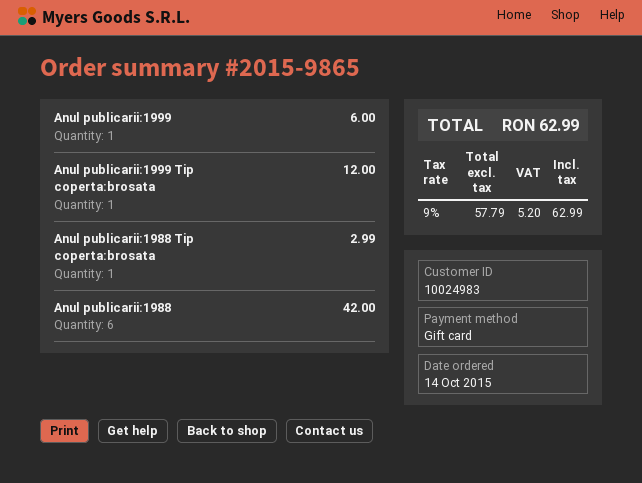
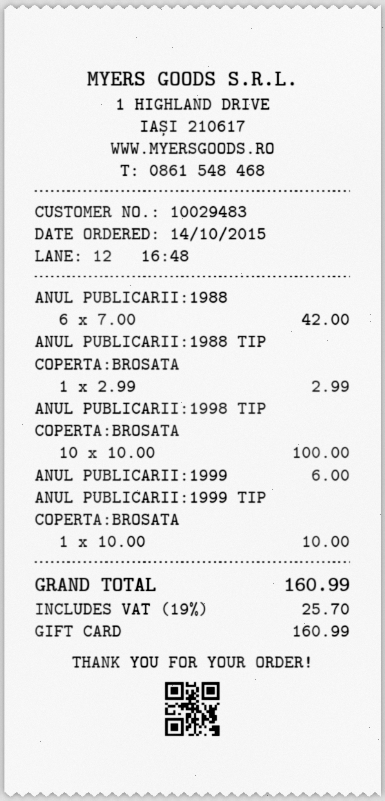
customer number: 10024983 -> 10029483
Anul publicarii:1999 Tip coperta:brosata: 1 for 12.00 -> 1 for 10.00
ANUL PUBLICARII:1998 TIP COPERTA:BROSATA: none -> 10 for 100.00
tax: 9% = 5.20 -> 19% = 25.70
total: 62.99 -> 160.99

